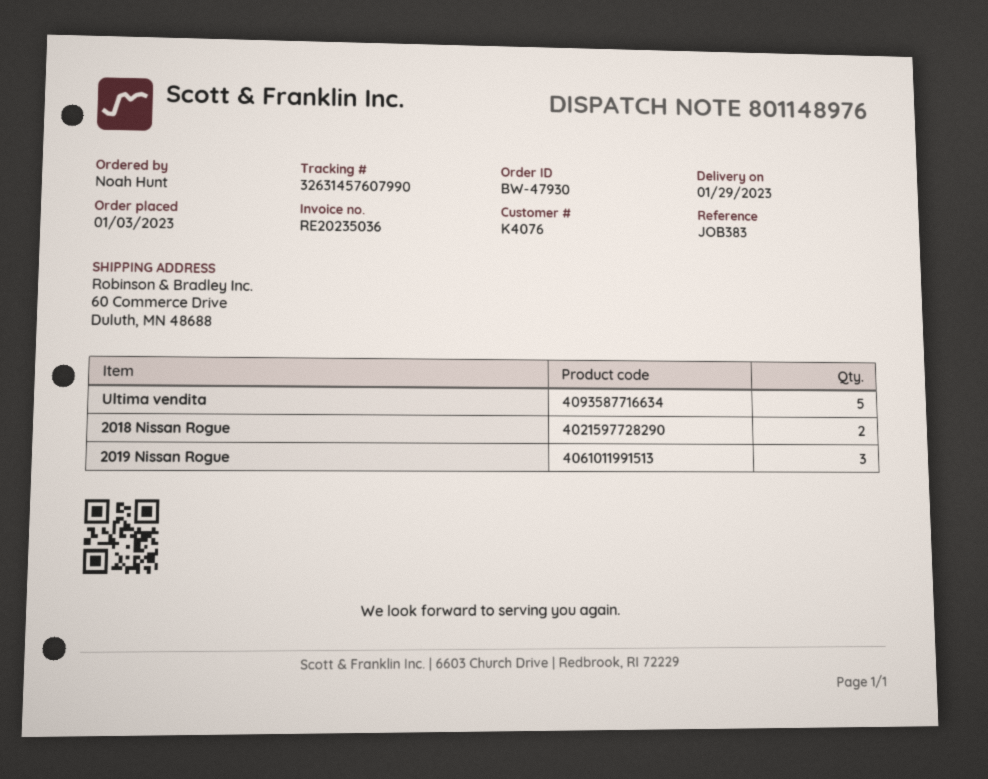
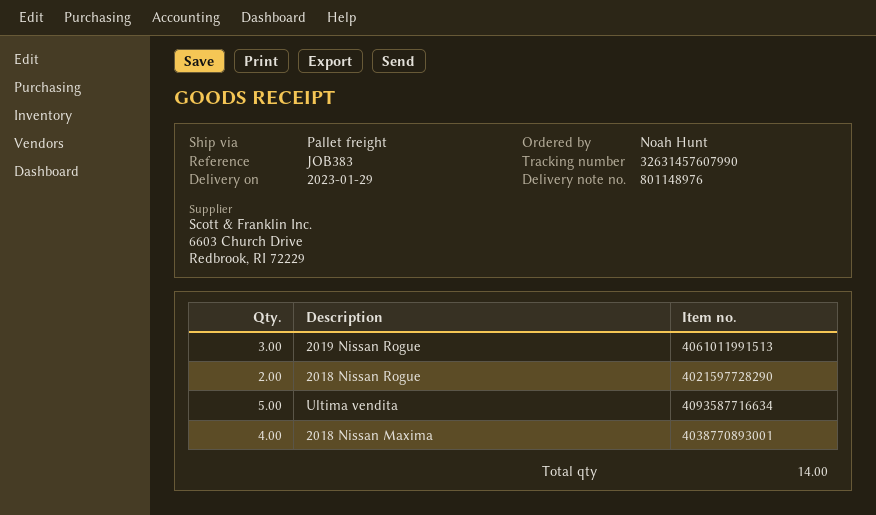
2018 Nissan Maxima: none -> 4

